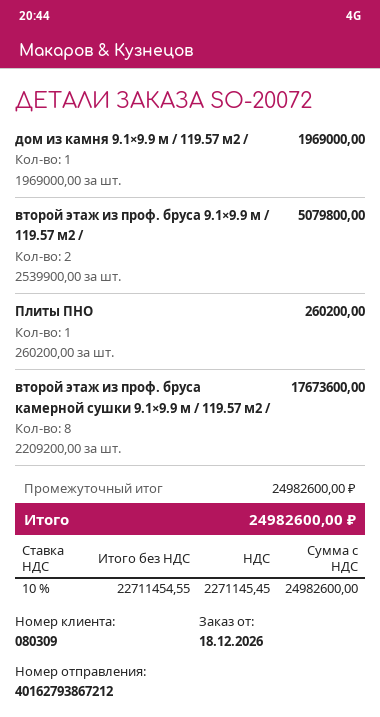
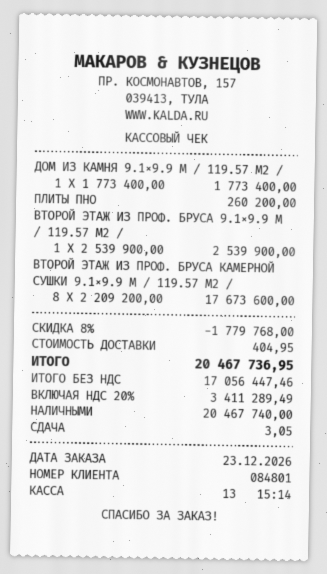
order date: 2026-12-18 -> 2026-12-23
customer number: 080309 -> 084801
дом из камня 9.1×9.9 м / 119.57 м2 /: 1 x 1969000.00 = 1969000.00 -> 1 x 1773400.00 = 1773400.00
второй этаж из проф. бруса 9.1×9.9 м / 119.57 м2 /: 2 x 2539900.00 = 5079800.00 -> 1 x 2539900.00 = 2539900.00
discount: none -> 8% = 1779768.00
shipping: none -> 404.95
net: 22711454.55 -> 17056447.46
tax: 10% = 2271145.45 -> 20% = 3411289.49
total: 24982600.00 -> 20467736.95

